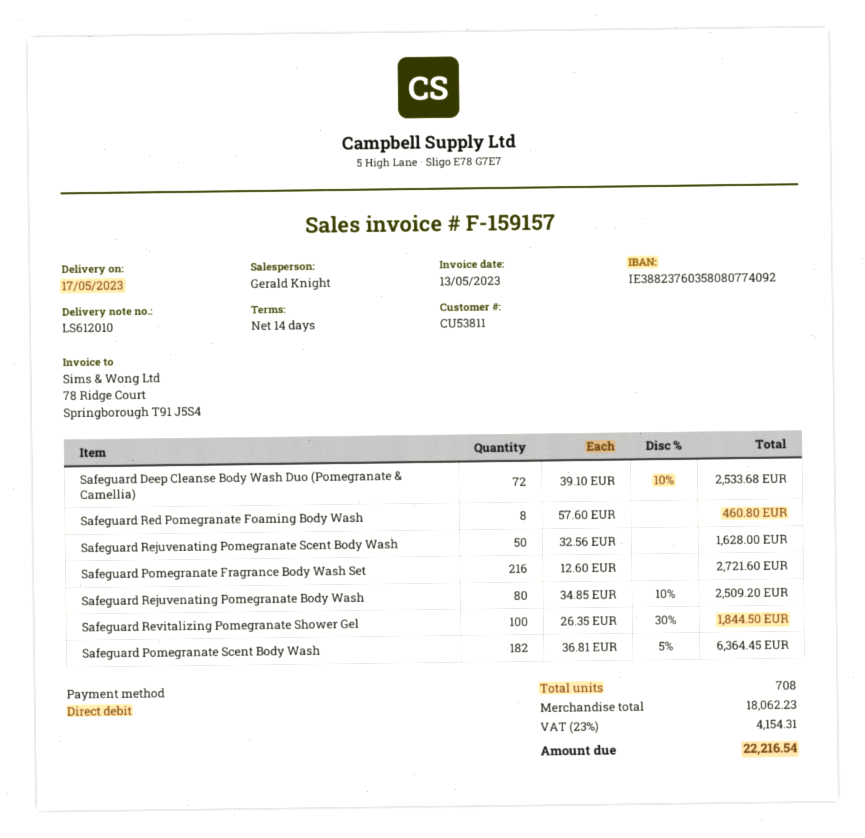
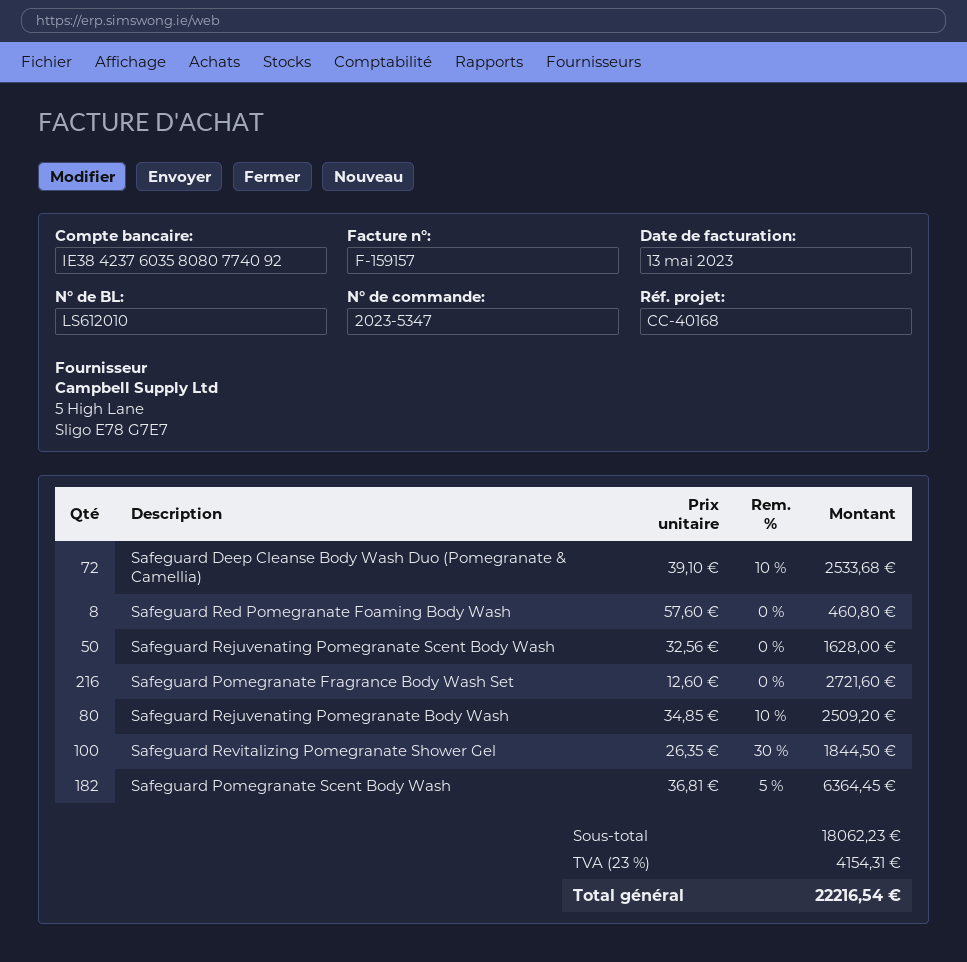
bank account: IE38823760358080774092 -> IE38423760358080774092

